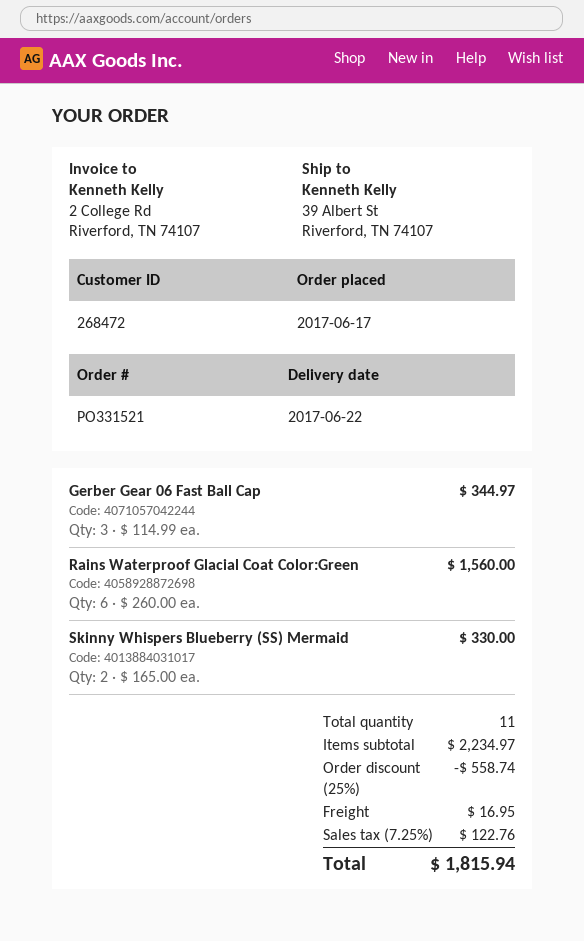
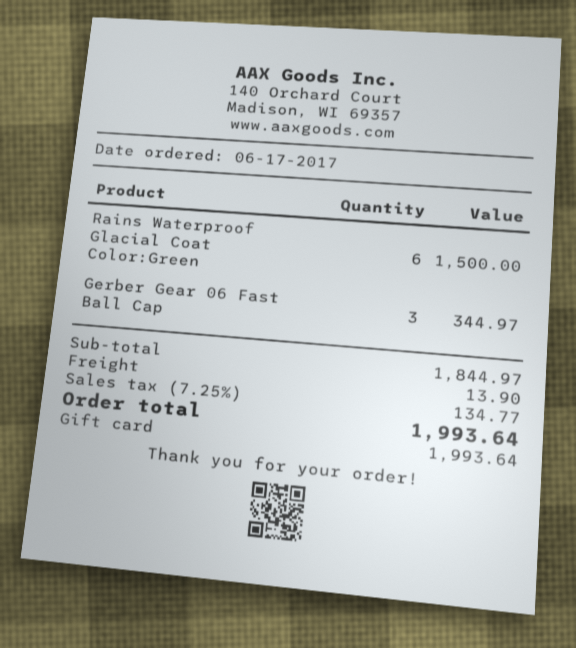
Rains Waterproof Glacial Coat Color:Green: 6 for 1560.00 -> 6 for 1500.00
Skinny Whispers Blueberry (SS) Mermaid: 2 for 330.00 -> none
subtotal: 2234.97 -> 1844.97
discount: 25% = 558.74 -> none
shipping: 16.95 -> 13.90
tax: 7.25% = 122.76 -> 7.25% = 134.77
total: 1815.94 -> 1993.64

